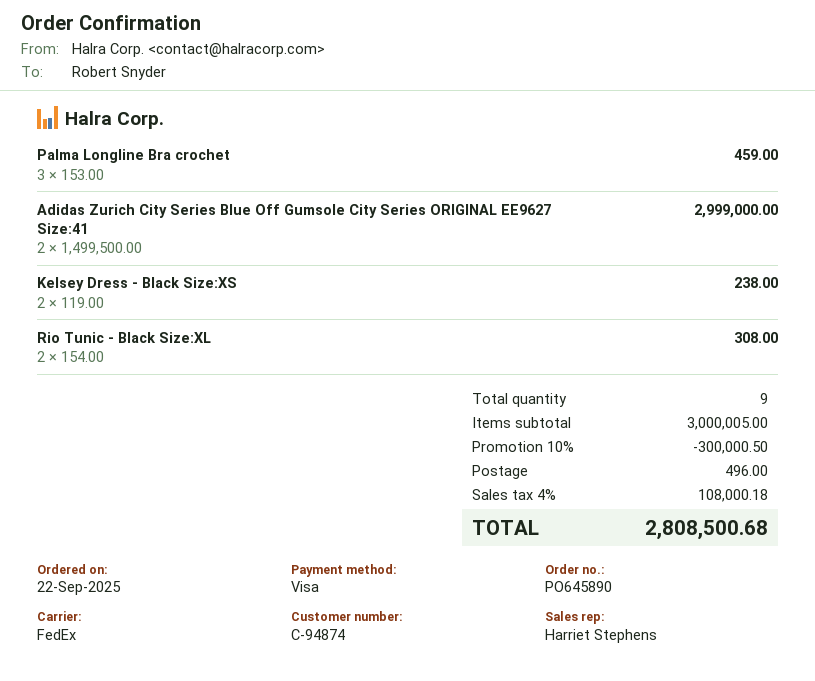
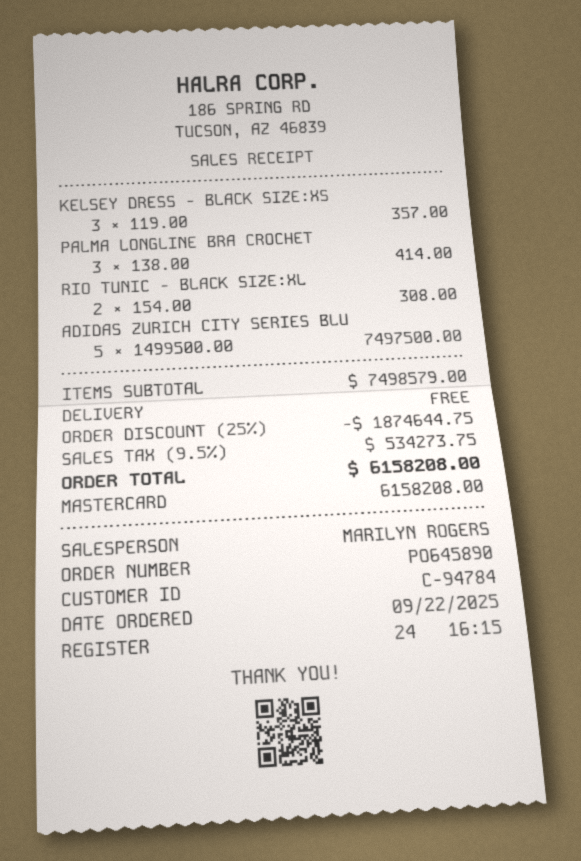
customer number: C-94874 -> C-94784
sales rep: Harriet Stephens -> MARILYN ROGERS
payment method: Visa -> Mastercard
Palma Longline Bra crochet: 3 x 153.00 = 459.00 -> 3 x 138.00 = 414.00
Adidas Zurich City Series Blue Off Gumsole City Series ORIGINAL EE9627 Size:41: 2 x 1499500.00 = 2999000.00 -> 5 x 1499500.00 = 7497500.00
Kelsey Dress - Black Size:XS: 2 x 119.00 = 238.00 -> 3 x 119.00 = 357.00
subtotal: 3000005.00 -> 7498579.00
discount: 10% = 300000.50 -> 25% = 1874644.75
shipping: 496.00 -> 0.00
tax: 4% = 108000.18 -> 9.5% = 534273.75
total: 2808500.68 -> 6158208.00

